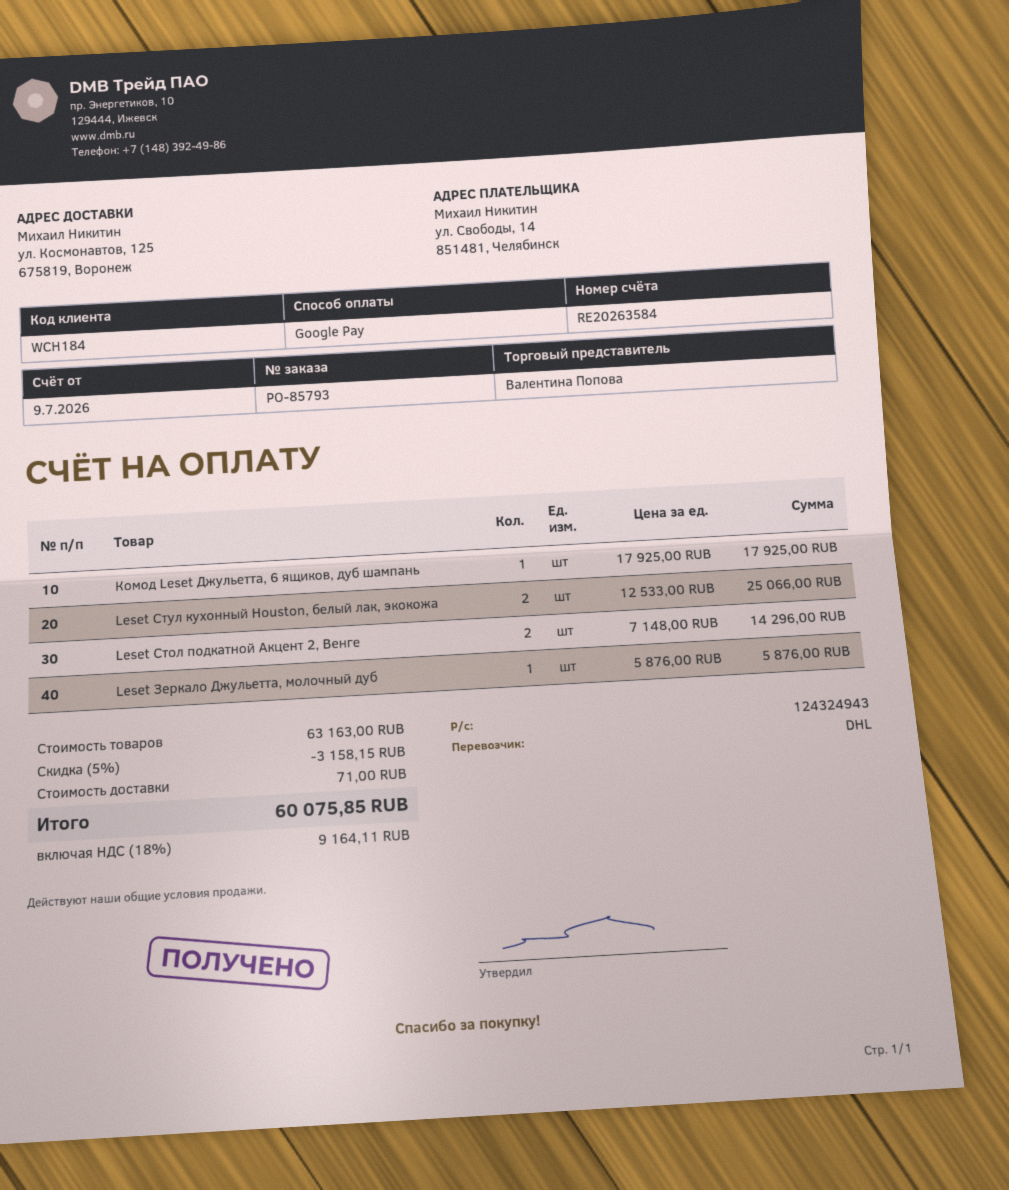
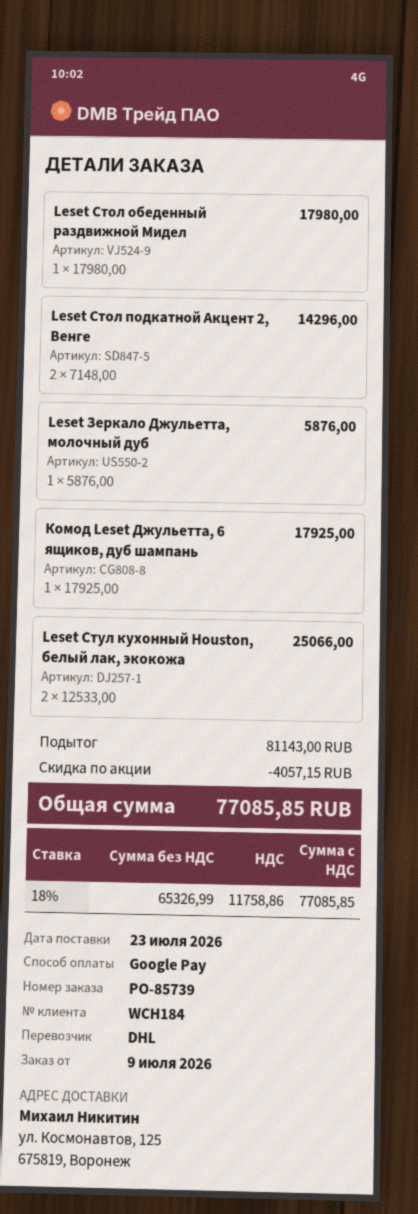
order number: PO-85793 -> PO-85739
Leset Стол обеденный раздвижной Мидел: none -> 1 x 17980.00 = 17980.00
subtotal: 63163.00 -> 81143.00
discount: 3158.15 -> 4057.15
shipping: 71.00 -> none
tax: 18% = 9164.11 -> 18% = 11758.86
total: 60075.85 -> 77085.85

